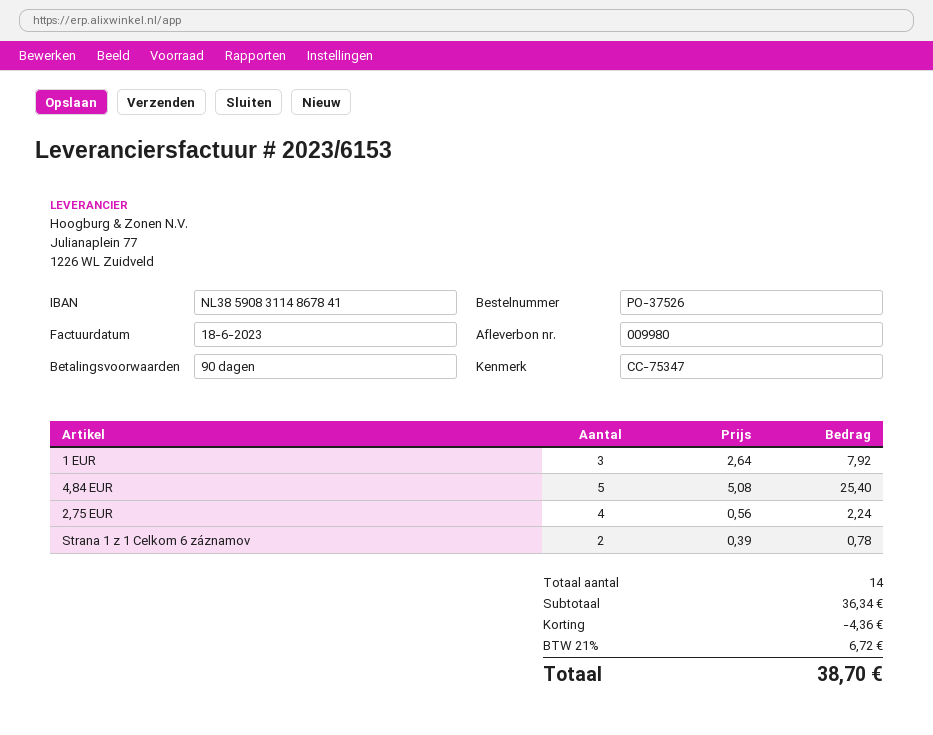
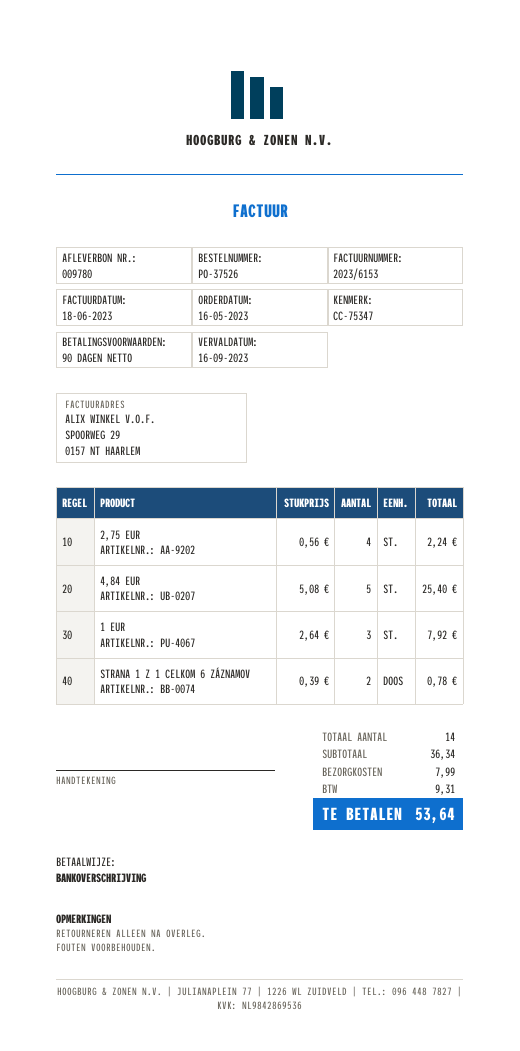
delivery note number: 009980 -> 009780
discount: 4.36 -> none
shipping: none -> 7.99
tax: 6.72 -> 9.31
total: 38.70 -> 53.64

